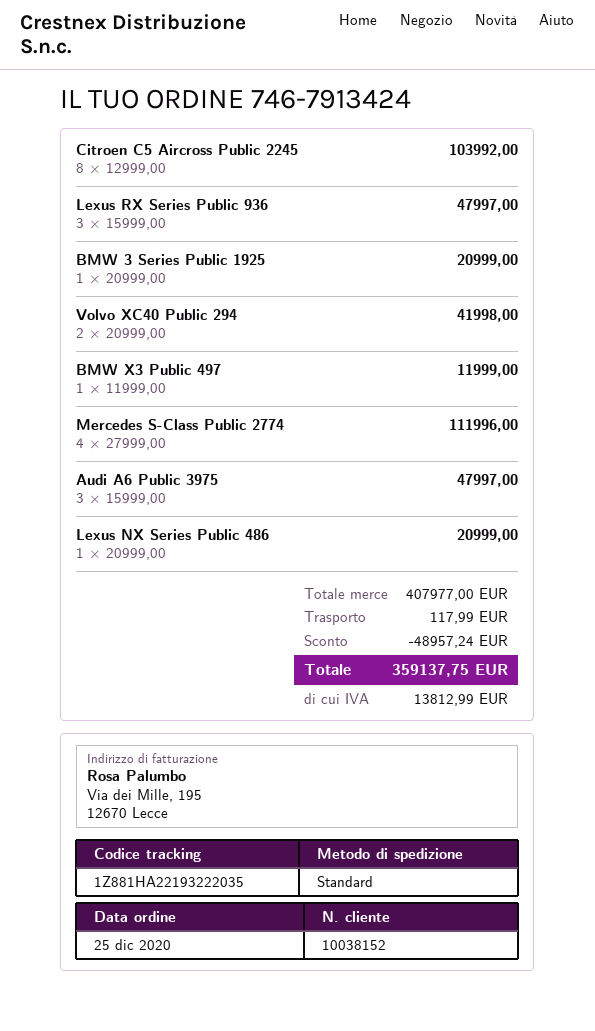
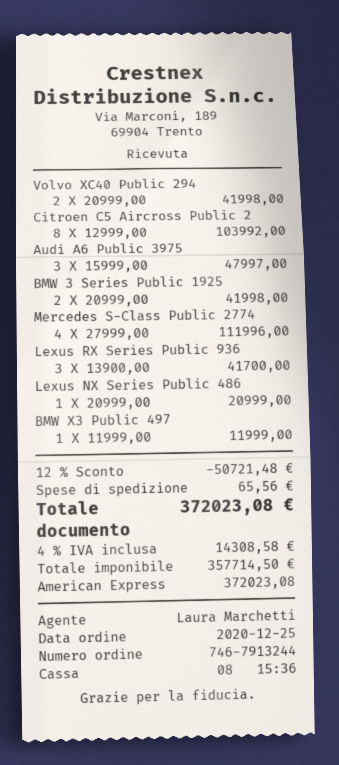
order number: 746-7913424 -> 746-7913244
Lexus RX Series Public 936: 3 x 15999.00 = 47997.00 -> 3 x 13900.00 = 41700.00
BMW 3 Series Public 1925: 1 x 20999.00 = 20999.00 -> 2 x 20999.00 = 41998.00
discount: 48957.24 -> 50721.48
shipping: 117.99 -> 65.56
tax: 13812.99 -> 14308.58
total: 359137.75 -> 372023.08

